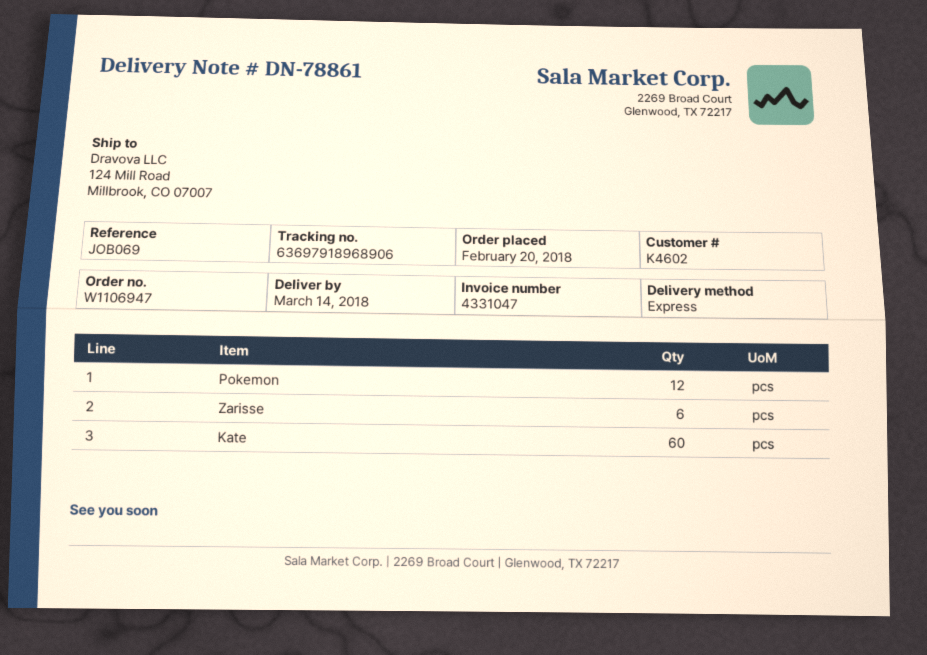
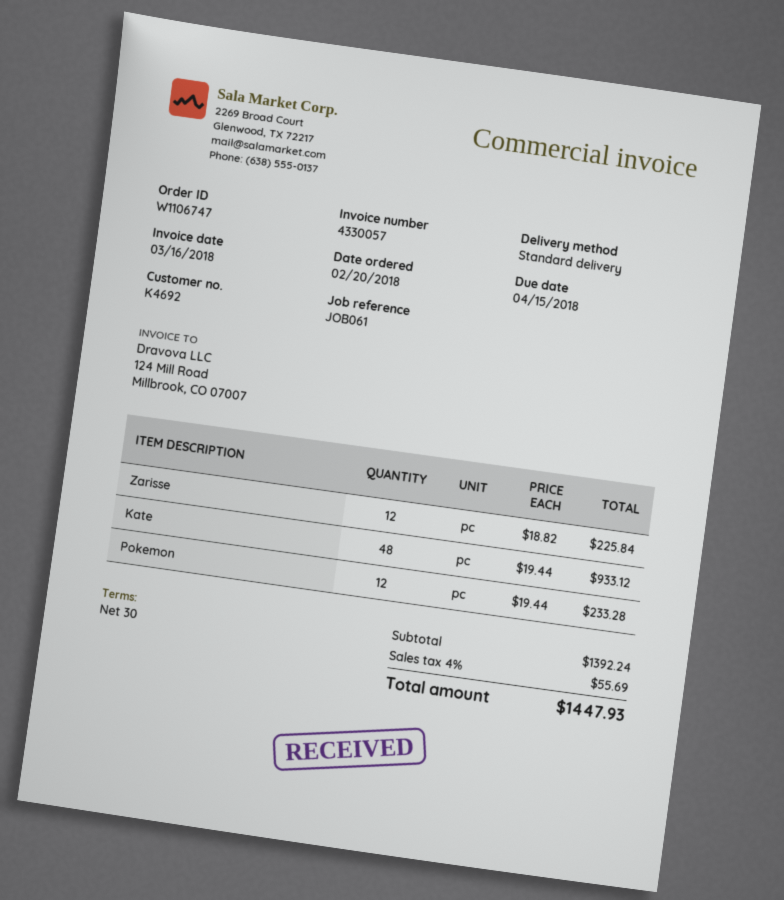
order number: W1106947 -> W1106747
invoice number: 4331047 -> 4330057
customer number: K4602 -> K4692
reference: JOB069 -> JOB061
shipping method: express -> standard
Zarisse: 6 -> 12
Kate: 60 -> 48

